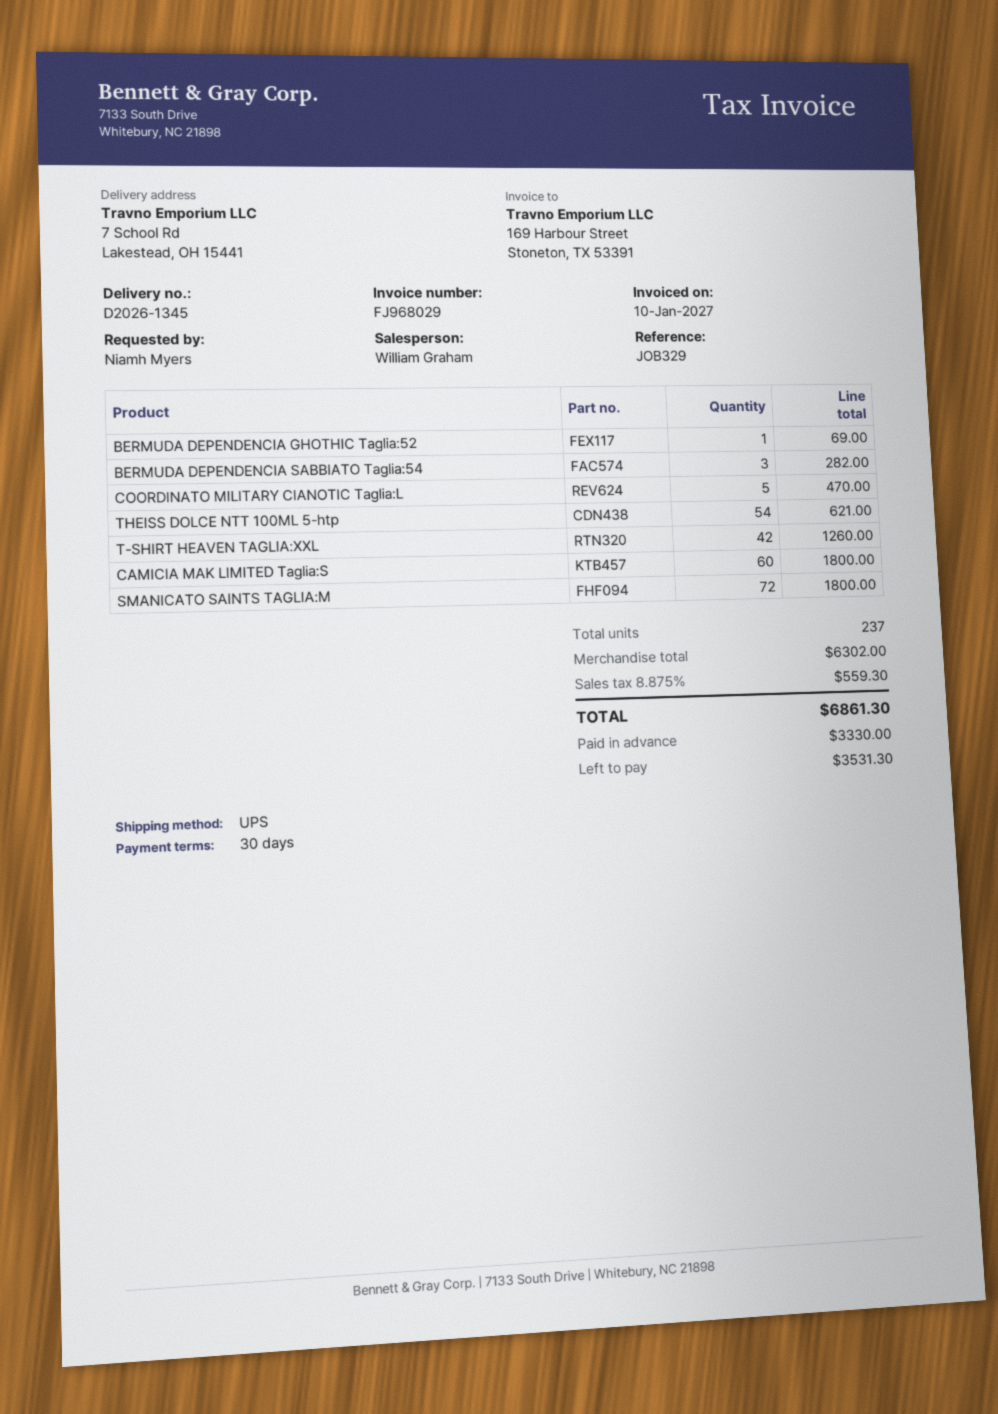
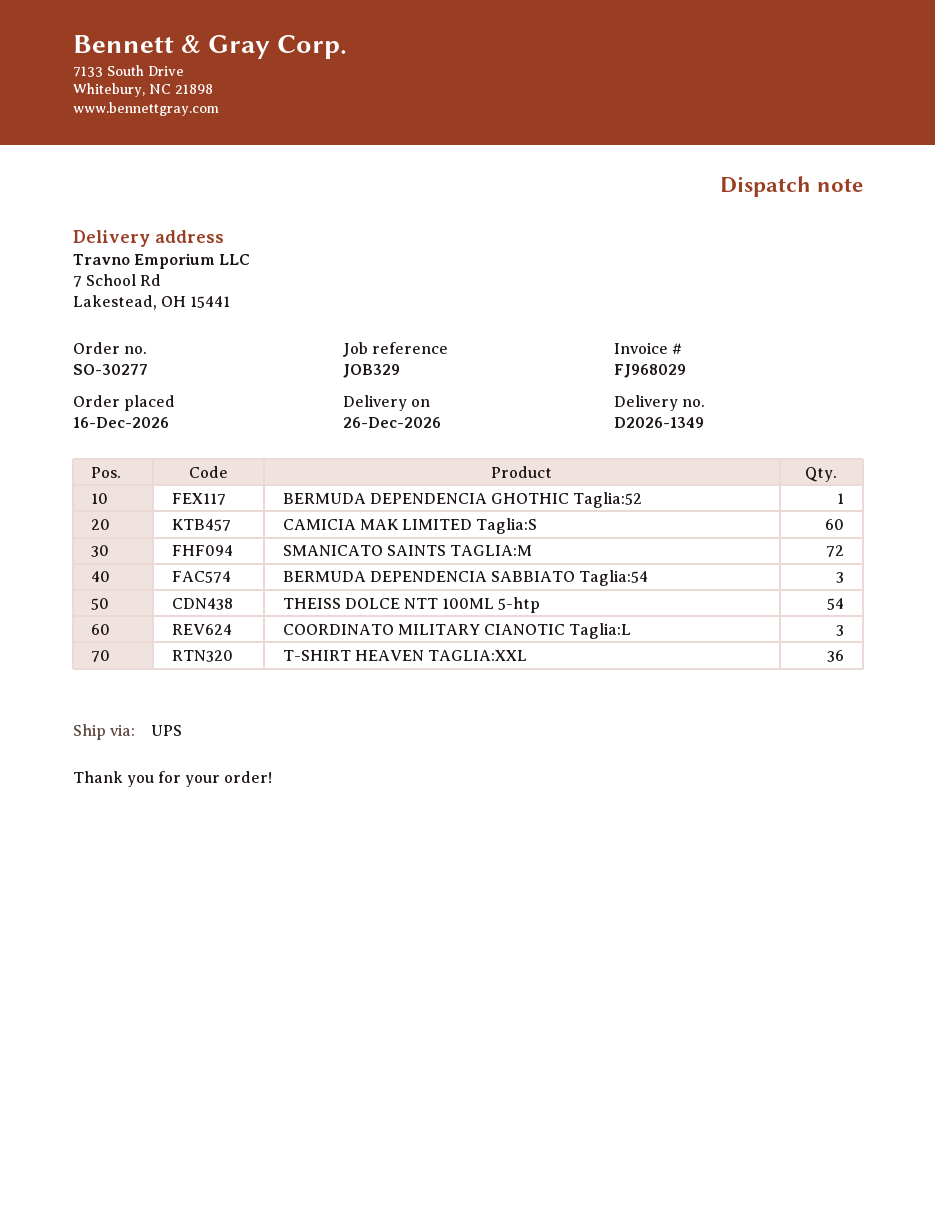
delivery note number: D2026-1345 -> D2026-1349
COORDINATO MILITARY CIANOTIC Taglia:L: 5 -> 3
T-SHIRT HEAVEN TAGLIA:XXL: 42 -> 36

